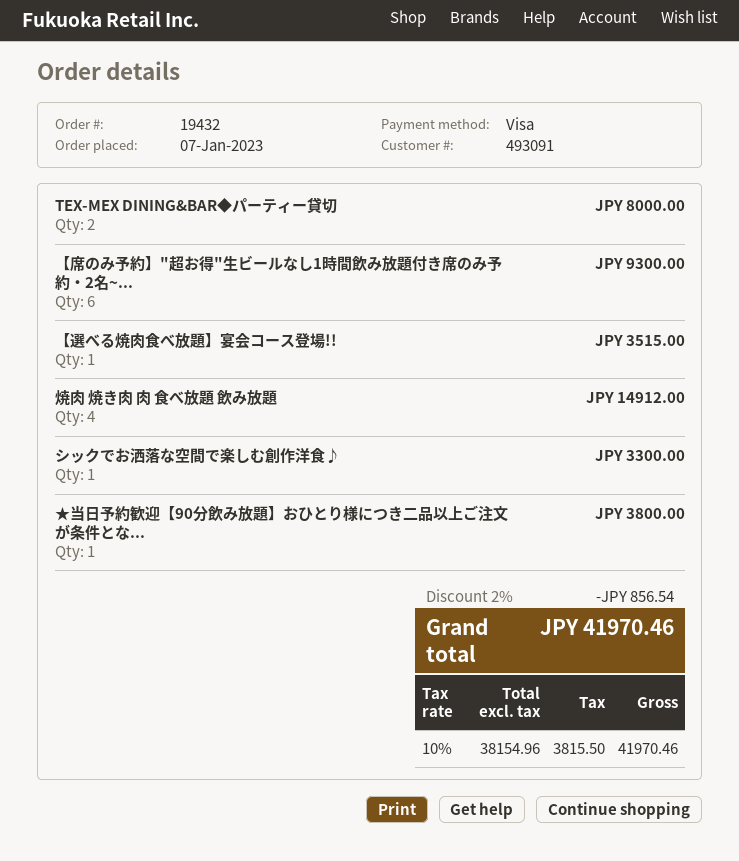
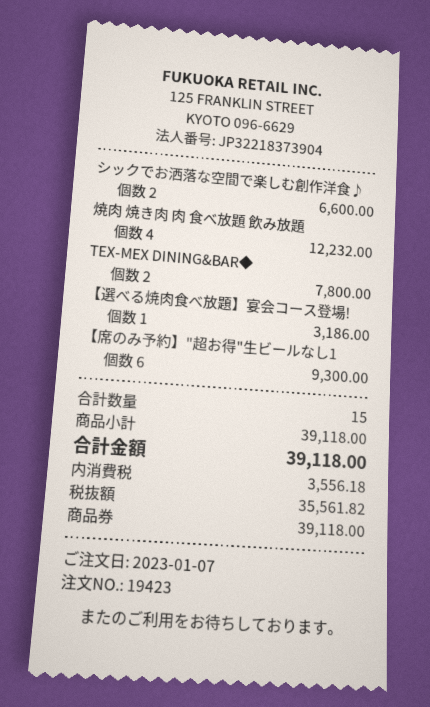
order number: 19432 -> 19423
payment method: Visa -> gift card
TEX-MEX DINING&BAR◆パーティー貸切: 2 for 8000.00 -> 2 for 7800.00
【選べる焼肉食べ放題】宴会コース登場!!: 1 for 3515.00 -> 1 for 3186.00
焼肉 焼き肉 肉 食べ放題 飲み放題: 4 for 14912.00 -> 4 for 12232.00
シックでお洒落な空間で楽しむ創作洋食♪: 1 for 3300.00 -> 2 for 6600.00
★当日予約歓迎【90分飲み放題】おひとり様につき二品以上ご注文が条件とな...: 1 for 3800.00 -> none
discount: 2% = 856.54 -> none
net: 38154.96 -> 35561.82
tax: 3815.50 -> 3556.18
total: 41970.46 -> 39118.00

